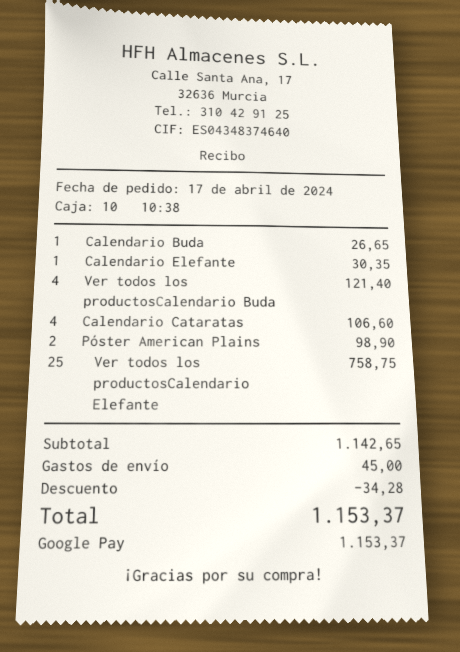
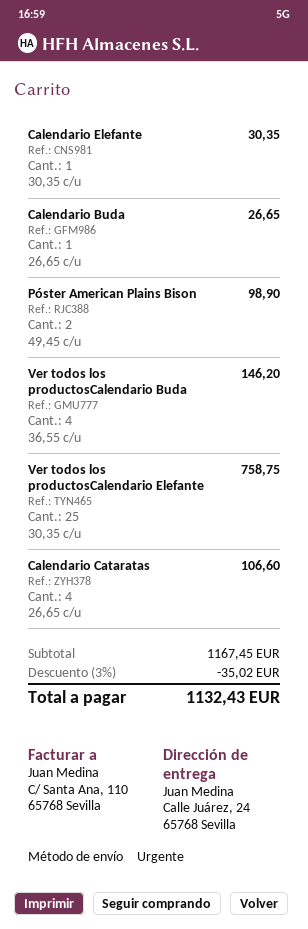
Ver todos los productosCalendario Buda: 4 for 121.40 -> 4 for 146.20
subtotal: 1142.65 -> 1167.45
discount: 34.28 -> 35.02
shipping: 45.00 -> none
total: 1153.37 -> 1132.43

